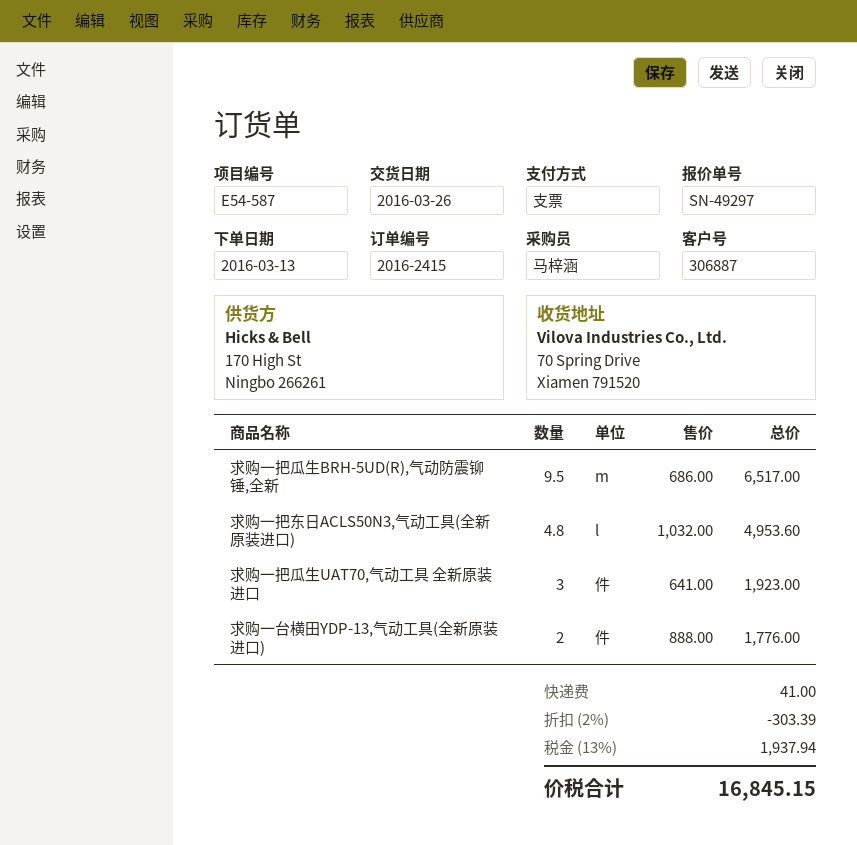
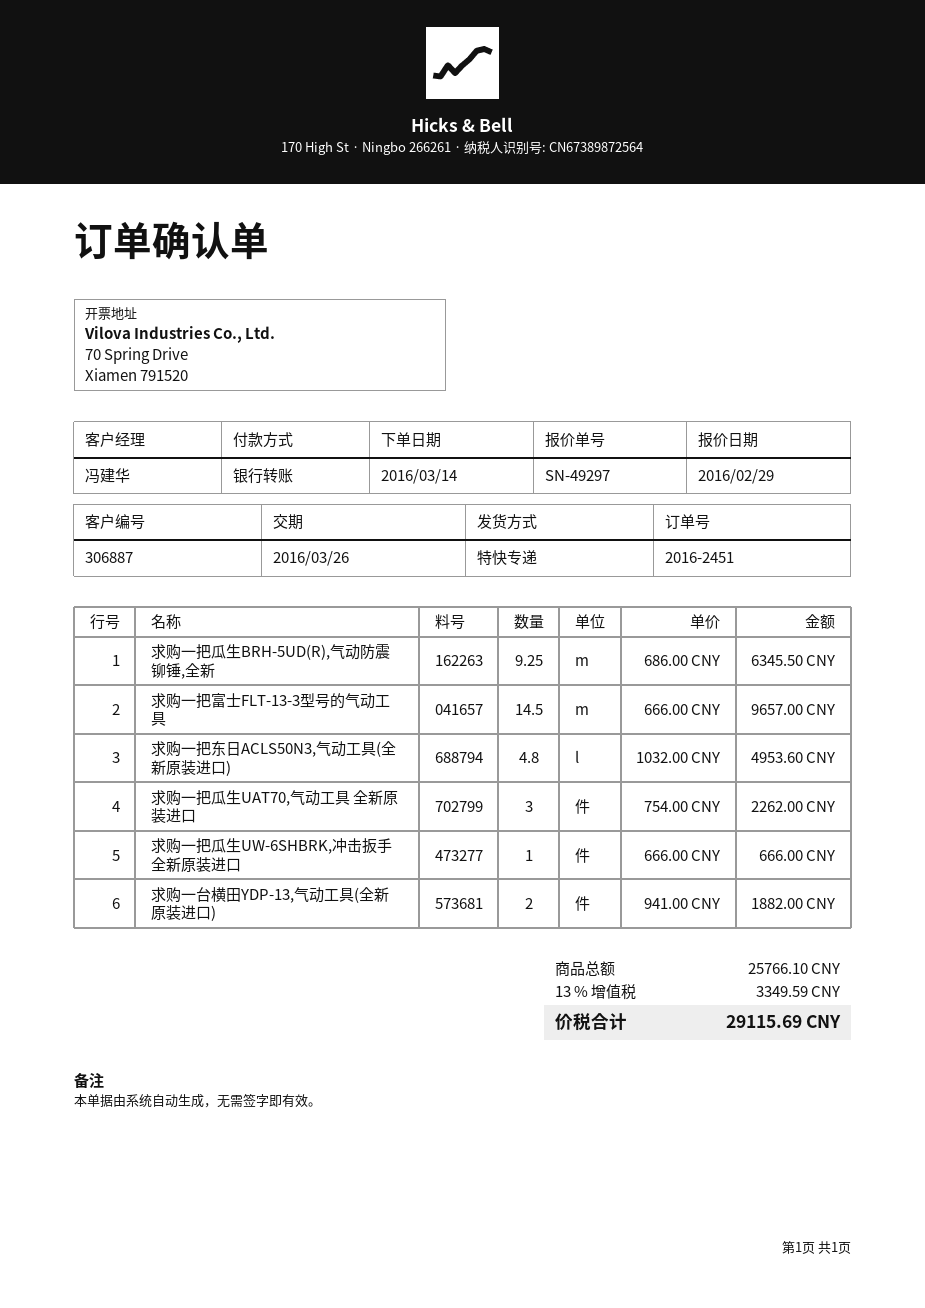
order number: 2016-2415 -> 2016-2451
order date: 2016-03-13 -> 2016-03-14
payment method: cheque -> bank transfer
求购一把瓜生BRH-5UD(R),气动防震铆锤,全新: 9.5 x 686.00 = 6517.00 -> 9.25 x 686.00 = 6345.50
求购一把瓜生UAT70,气动工具 全新原装进口: 3 x 641.00 = 1923.00 -> 3 x 754.00 = 2262.00
求购一台横田YDP-13,气动工具(全新原装进口): 2 x 888.00 = 1776.00 -> 2 x 941.00 = 1882.00
求购一把富士FLT-13-3型号的气动工具: none -> 14.5 x 666.00 = 9657.00
求购一把瓜生UW-6SHBRK,冲击扳手 全新原装进口: none -> 1 x 666.00 = 666.00
discount: 2% = 303.39 -> none
shipping: 41.00 -> none
tax: 13% = 1937.94 -> 13% = 3349.59
total: 16845.15 -> 29115.69

